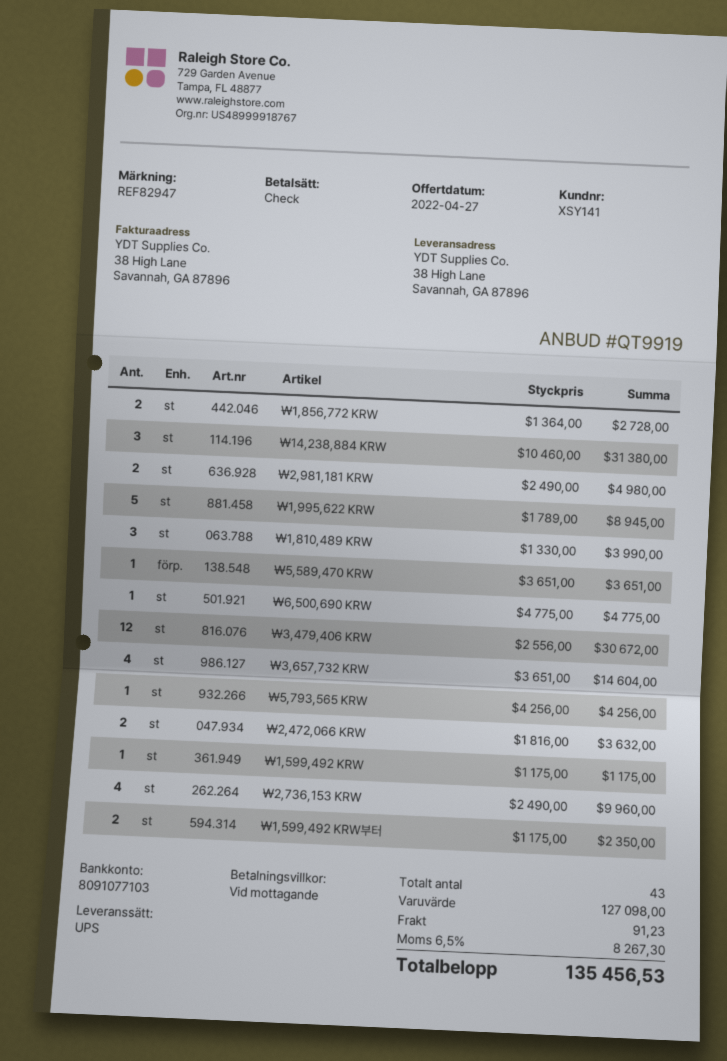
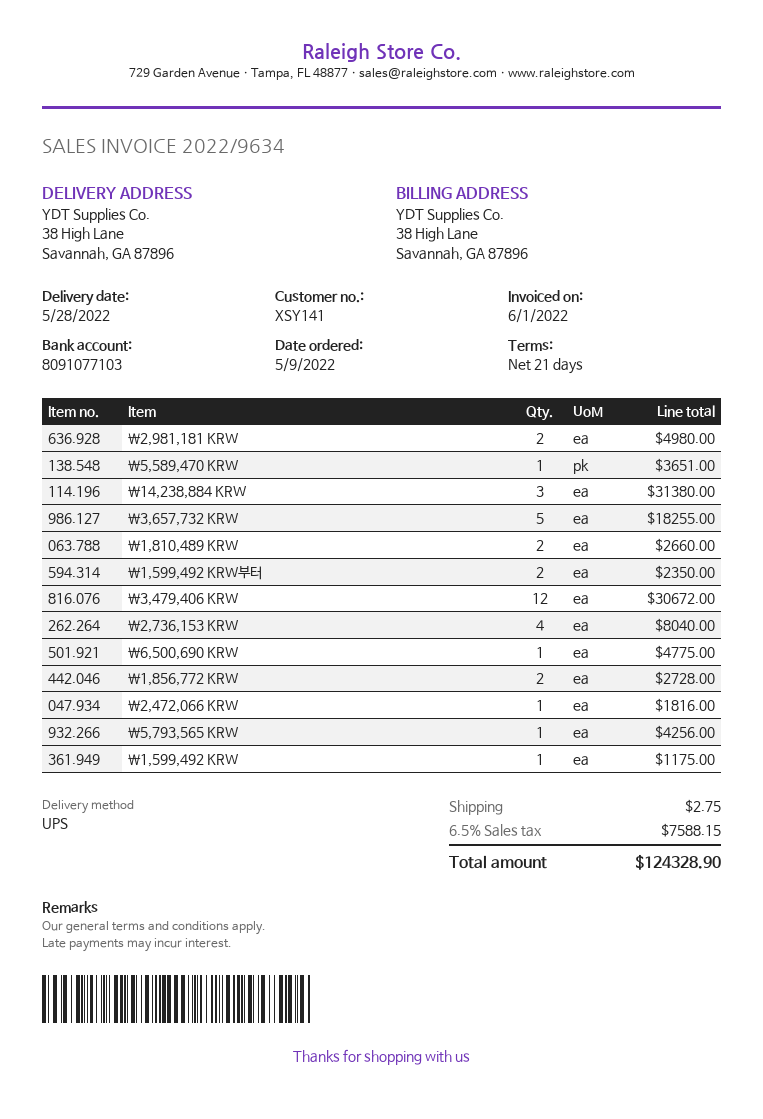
payment terms: on receipt -> 21 days
₩1,995,622 KRW: 5 for 8945.00 -> none
₩1,810,489 KRW: 3 for 3990.00 -> 2 for 2660.00
₩3,657,732 KRW: 4 for 14604.00 -> 5 for 18255.00
₩2,472,066 KRW: 2 for 3632.00 -> 1 for 1816.00
₩2,736,153 KRW: 4 for 9960.00 -> 4 for 8040.00
shipping: 91.23 -> 2.75
tax: 6.5% = 8267.30 -> 6.5% = 7588.15
total: 135456.53 -> 124328.90

